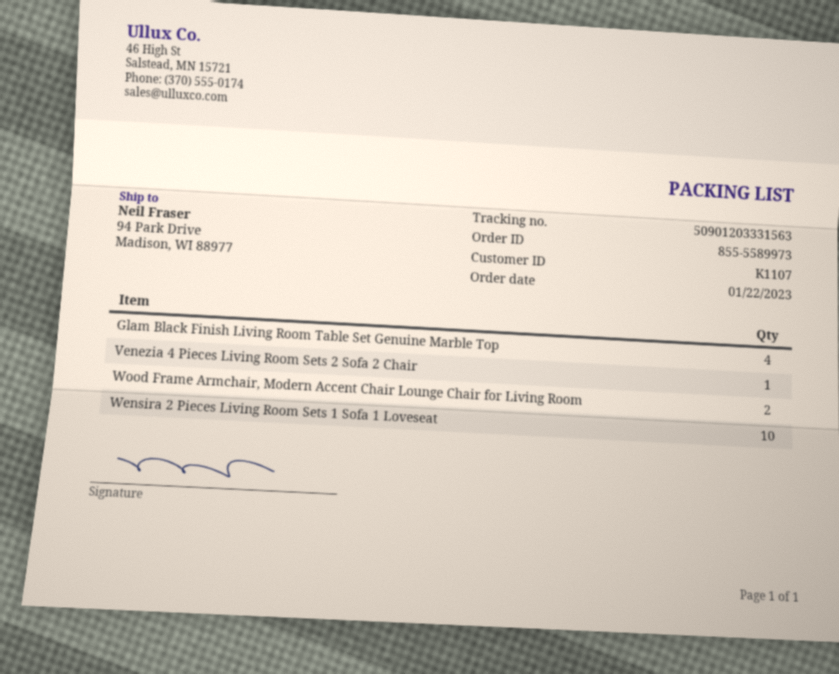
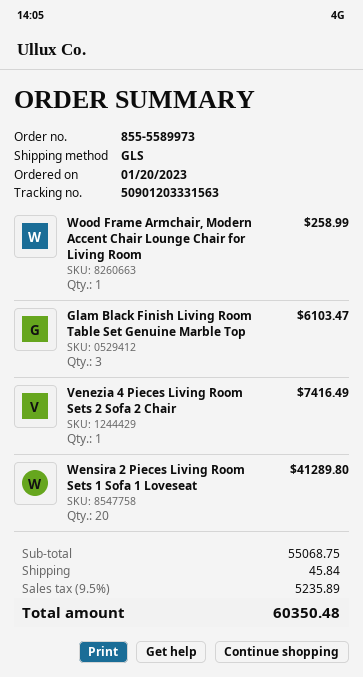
order date: 2023-01-22 -> 2023-01-20
Glam Black Finish Living Room Table Set Genuine Marble Top: 4 -> 3
Wood Frame Armchair, Modern Accent Chair Lounge Chair for Living Room: 2 -> 1
Wensira 2 Pieces Living Room Sets 1 Sofa 1 Loveseat: 10 -> 20

